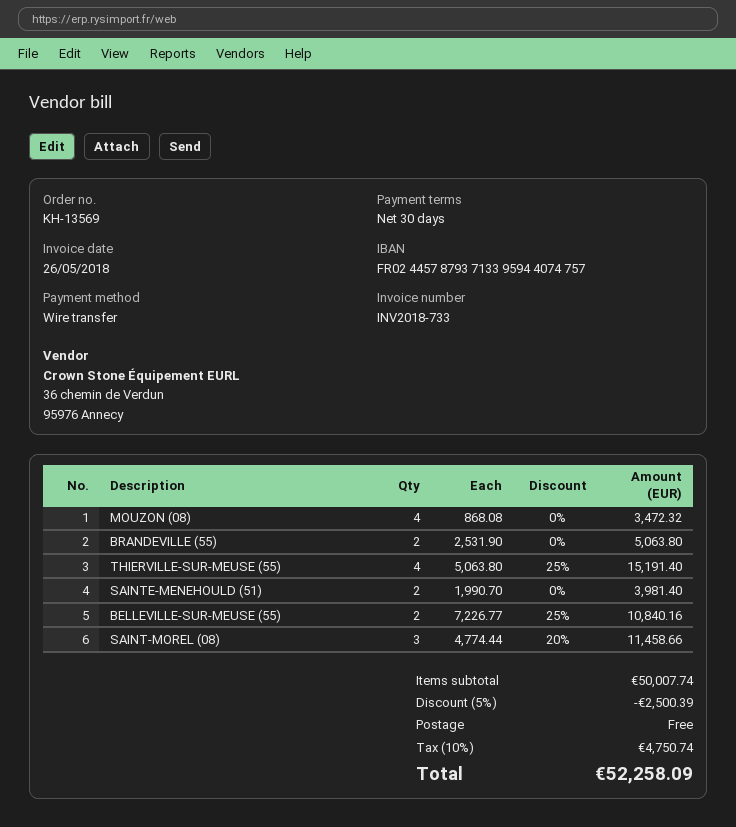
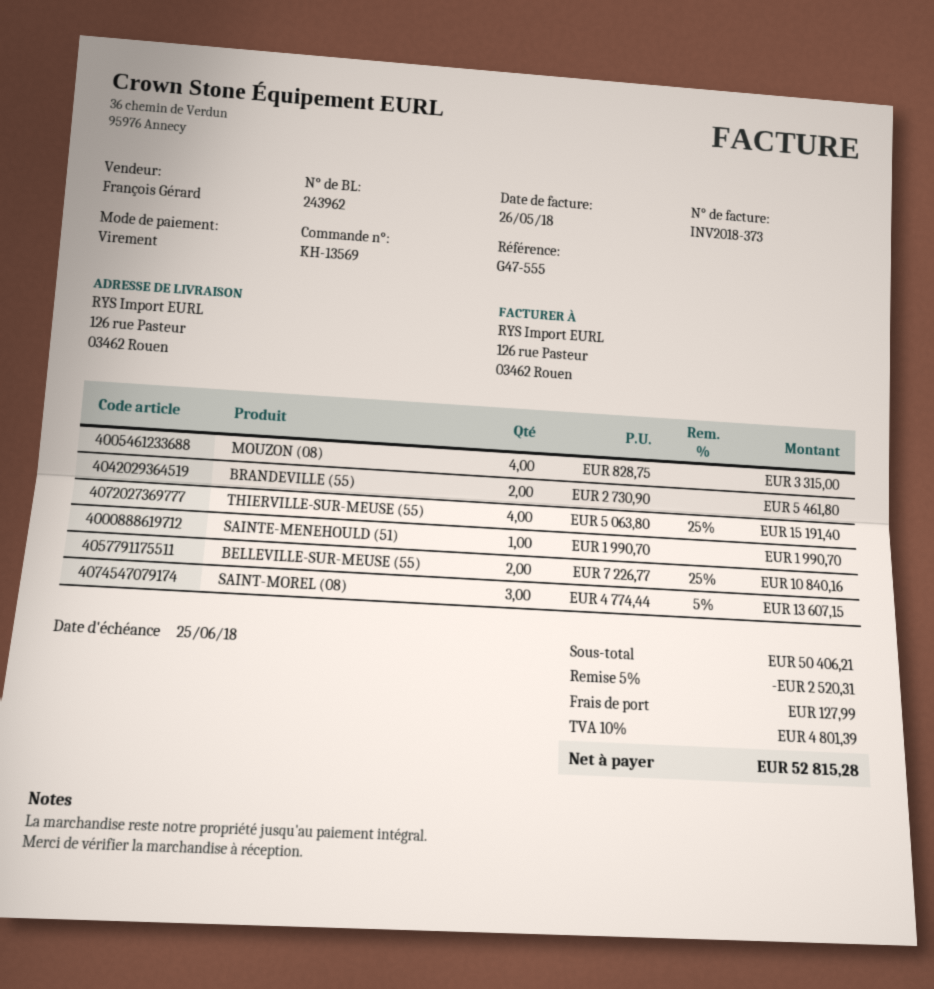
invoice number: INV2018-733 -> INV2018-373
MOUZON (08): 4 x 868.08 = 3472.32 -> 4 x 828.75 = 3315.00
BRANDEVILLE (55): 2 x 2531.90 = 5063.80 -> 2 x 2730.90 = 5461.80
SAINTE-MENEHOULD (51): 2 x 1990.70 = 3981.40 -> 1 x 1990.70 = 1990.70
SAINT-MOREL (08): 3 x 4774.44 - 20% = 11458.66 -> 3 x 4774.44 - 5% = 13607.15
subtotal: 50007.74 -> 50406.21
discount: 5% = 2500.39 -> 5% = 2520.31
shipping: 0.00 -> 127.99
tax: 10% = 4750.74 -> 10% = 4801.39
total: 52258.09 -> 52815.28

